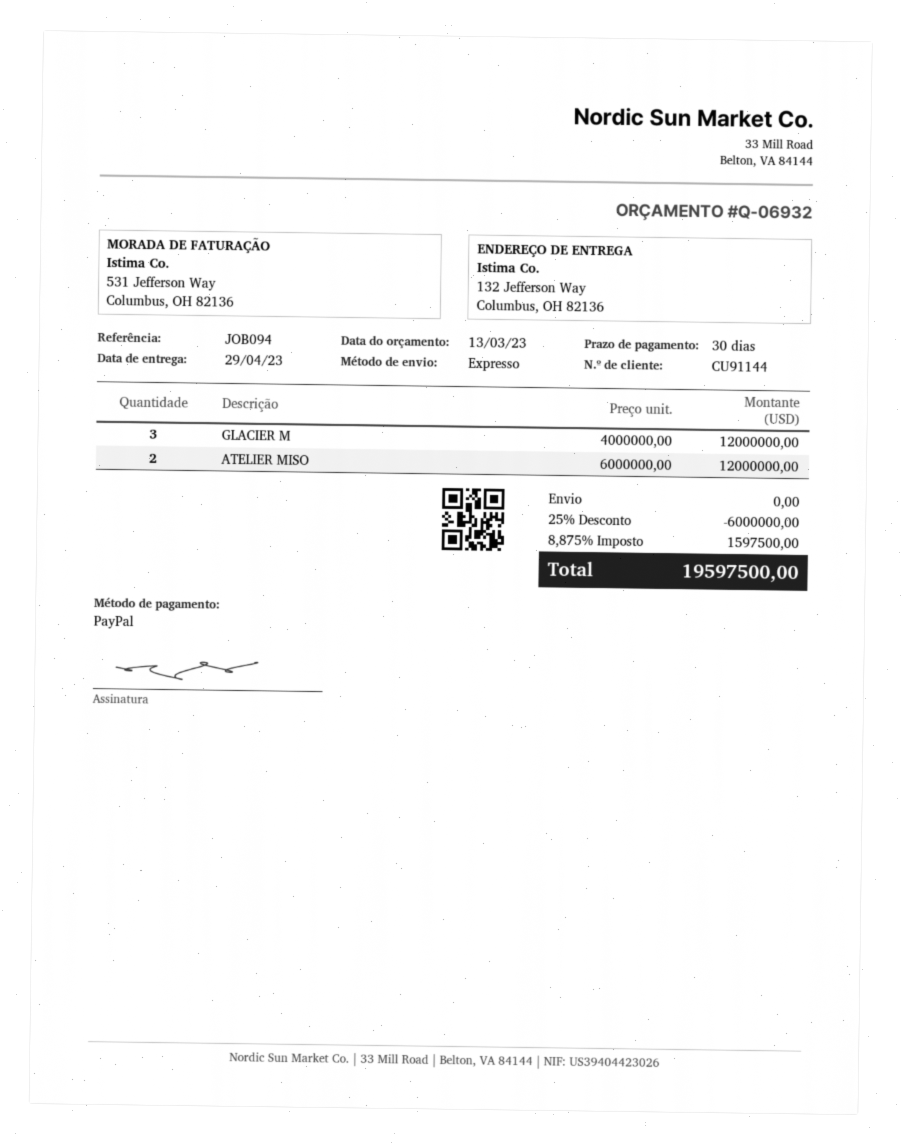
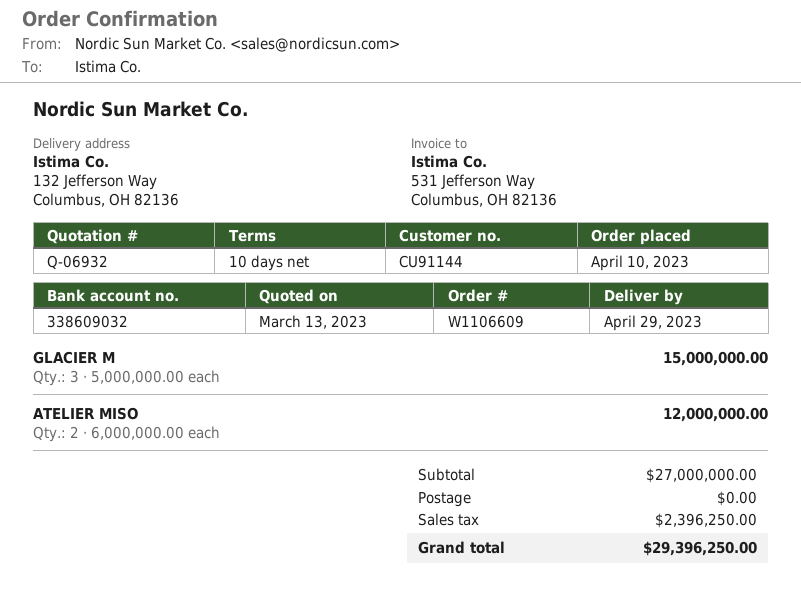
payment terms: 30 days -> 10 days
GLACIER M: 3 x 4000000.00 = 12000000.00 -> 3 x 5000000.00 = 15000000.00
discount: 25% = 6000000.00 -> none
tax: 1597500.00 -> 2396250.00
total: 19597500.00 -> 29396250.00

